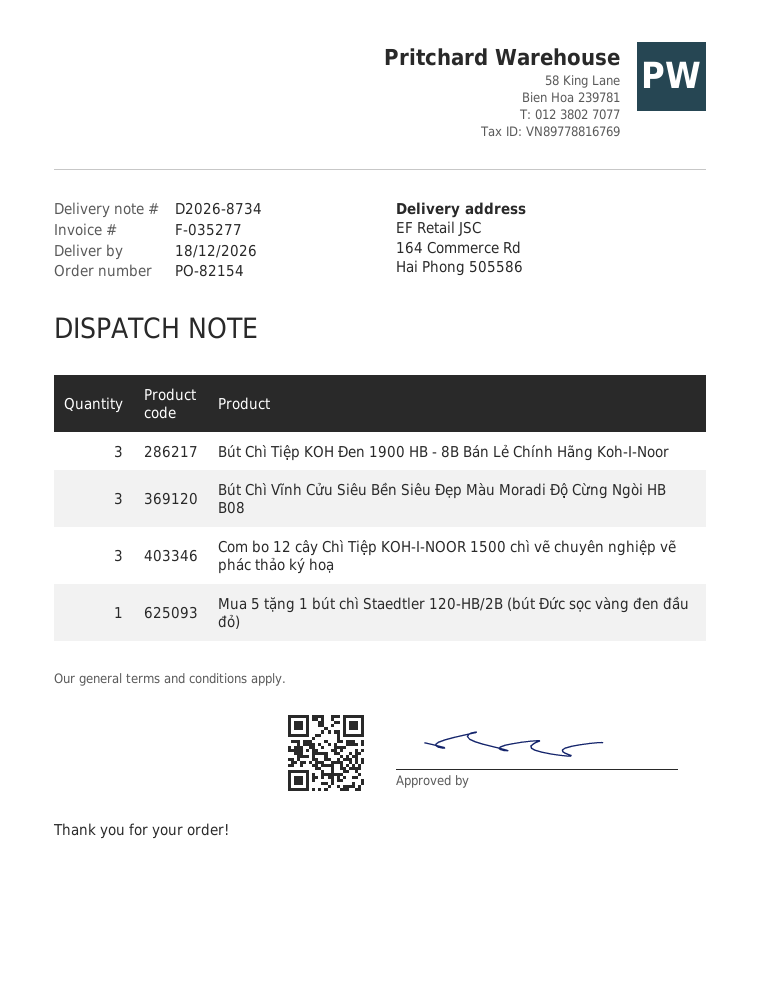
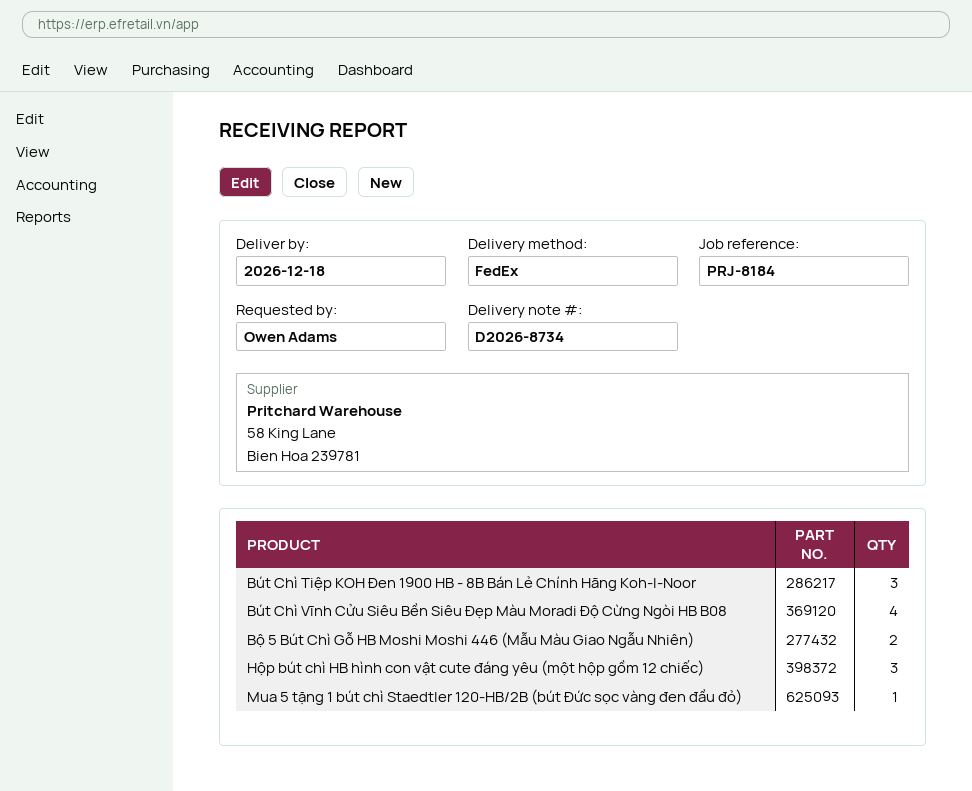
Bút Chì Vĩnh Cửu Siêu Bền Siêu Đẹp Màu Moradi Độ Cừng Ngòi HB B08: 3 -> 4
Com bo 12 cây Chì Tiệp KOH-I-NOOR 1500 chì vẽ chuyên nghiệp vẽ phác thảo ký hoạ: 3 -> none
Bộ 5 Bút Chì Gỗ HB Moshi Moshi 446 (Mẫu Màu Giao Ngẫu Nhiên): none -> 2
Hộp bút chì HB hình con vật cute đáng yêu (một hộp gồm 12 chiếc): none -> 3

